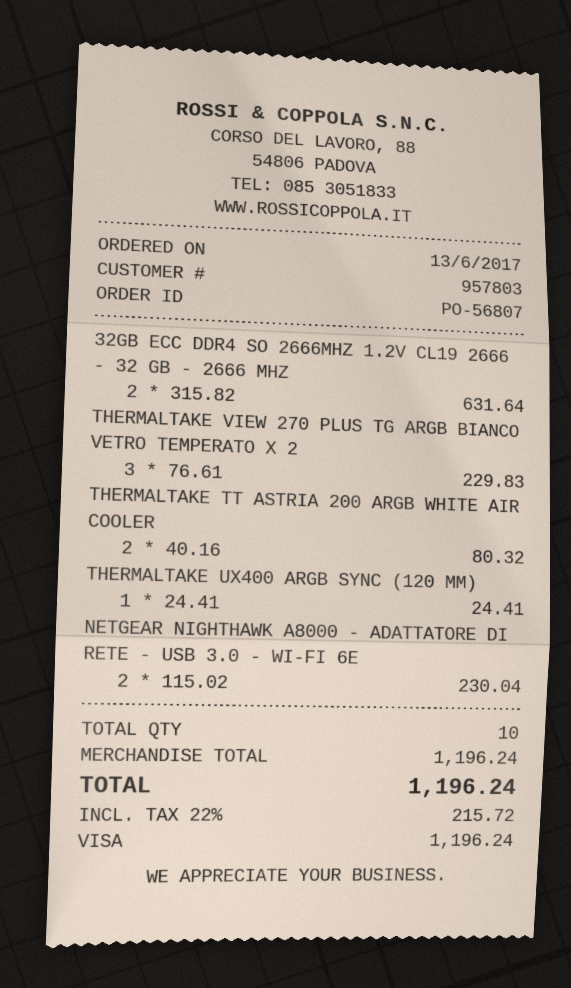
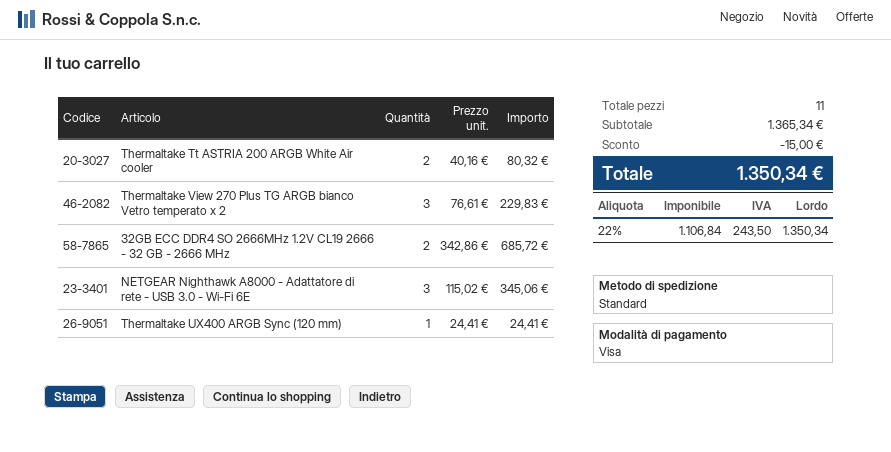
32GB ECC DDR4 SO 2666MHZ 1.2V CL19 2666 - 32 GB - 2666 MHZ: 2 x 315.82 = 631.64 -> 2 x 342.86 = 685.72
NETGEAR NIGHTHAWK A8000 - ADATTATORE DI RETE - USB 3.0 - WI-FI 6E: 2 x 115.02 = 230.04 -> 3 x 115.02 = 345.06
total quantity: 10 -> 11
subtotal: 1196.24 -> 1365.34
discount: none -> 15.00
tax: 22% = 215.72 -> 22% = 243.50
total: 1196.24 -> 1350.34

